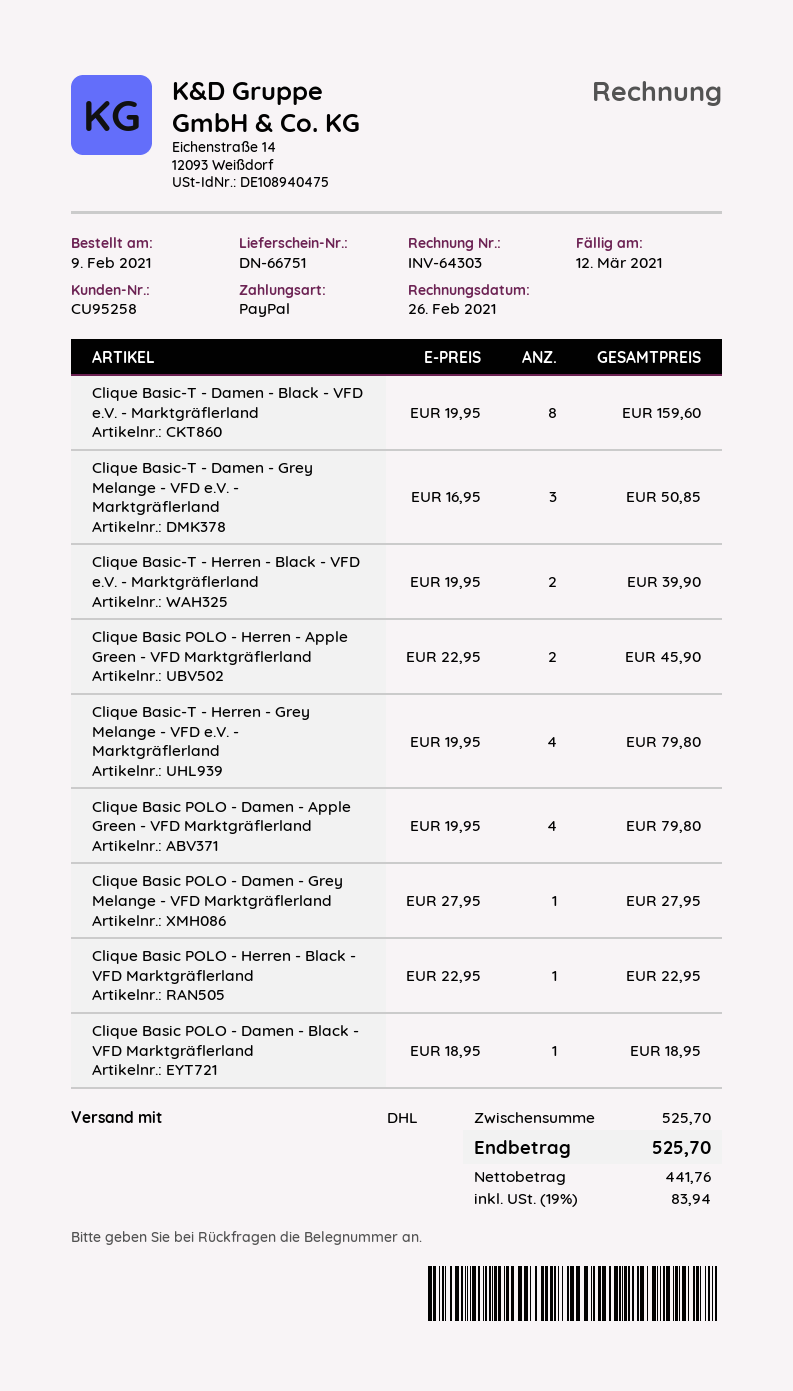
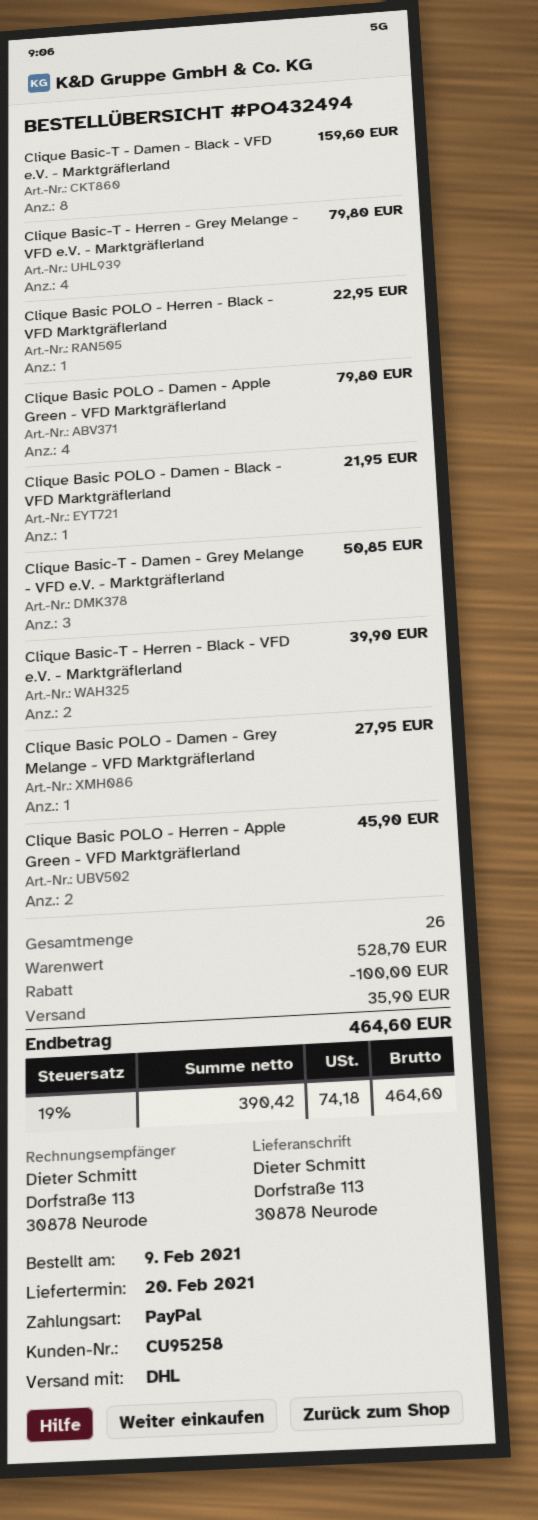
Clique Basic POLO - Damen - Black - VFD Marktgräflerland: 1 for 18.95 -> 1 for 21.95
subtotal: 525.70 -> 528.70
discount: none -> 100.00
shipping: none -> 35.90
net: 441.76 -> 390.42
tax: 19% = 83.94 -> 19% = 74.18
total: 525.70 -> 464.60

